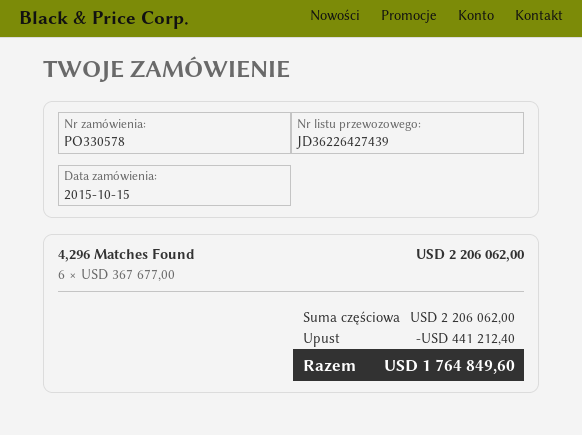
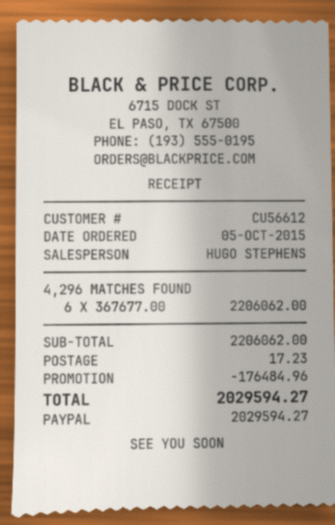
order date: 2015-10-15 -> 2015-10-05
discount: 441212.40 -> 176484.96
shipping: none -> 17.23
total: 1764849.60 -> 2029594.27

